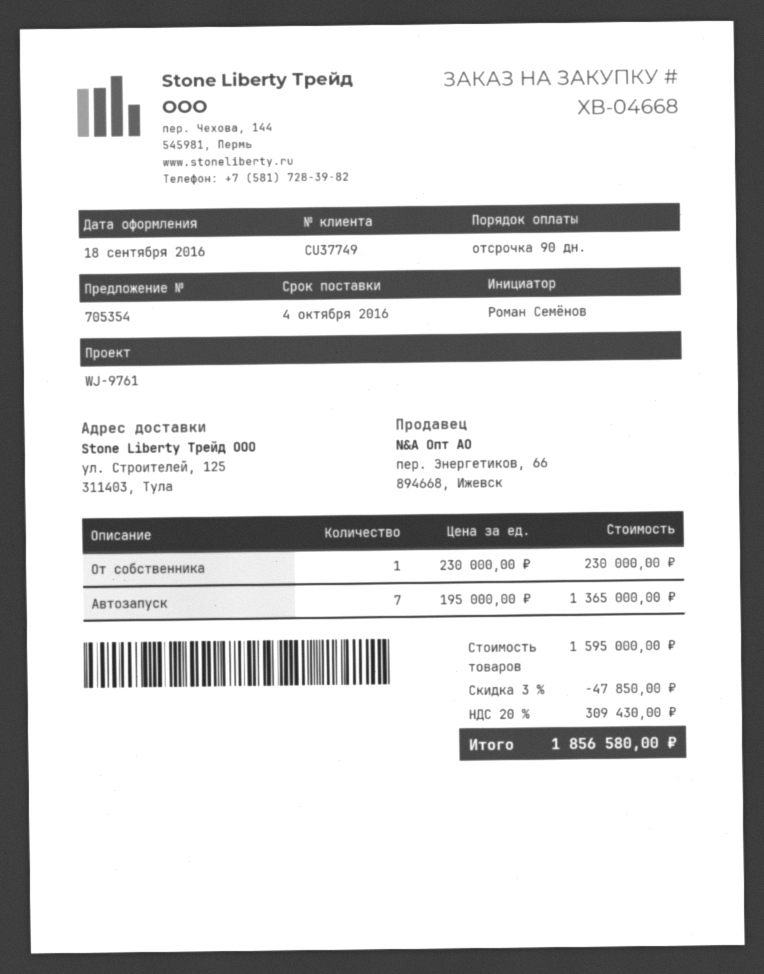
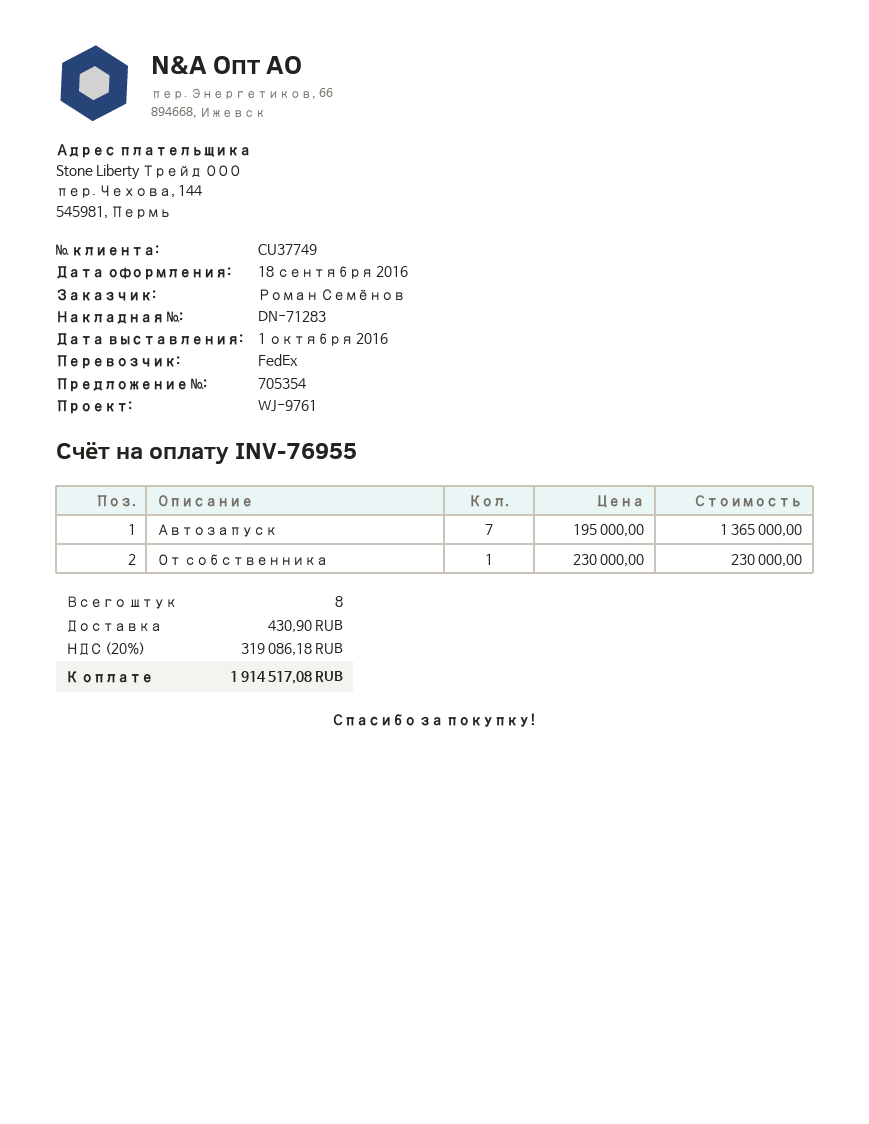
discount: 3% = 47850.00 -> none
shipping: none -> 430.90
tax: 20% = 309430.00 -> 20% = 319086.18
total: 1856580.00 -> 1914517.08

